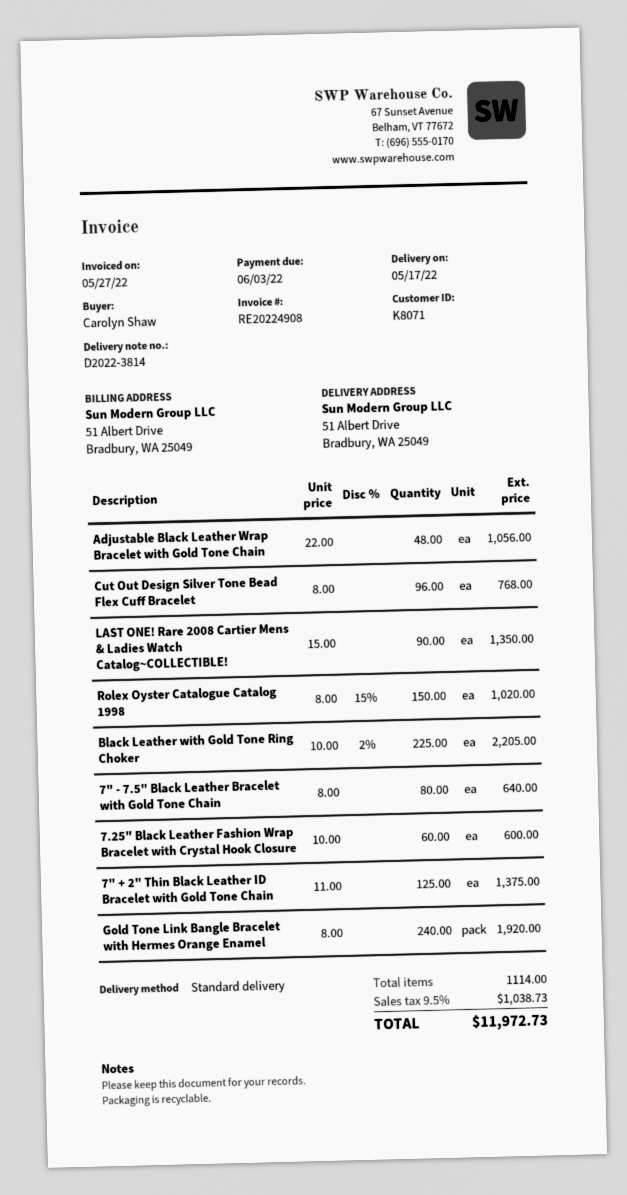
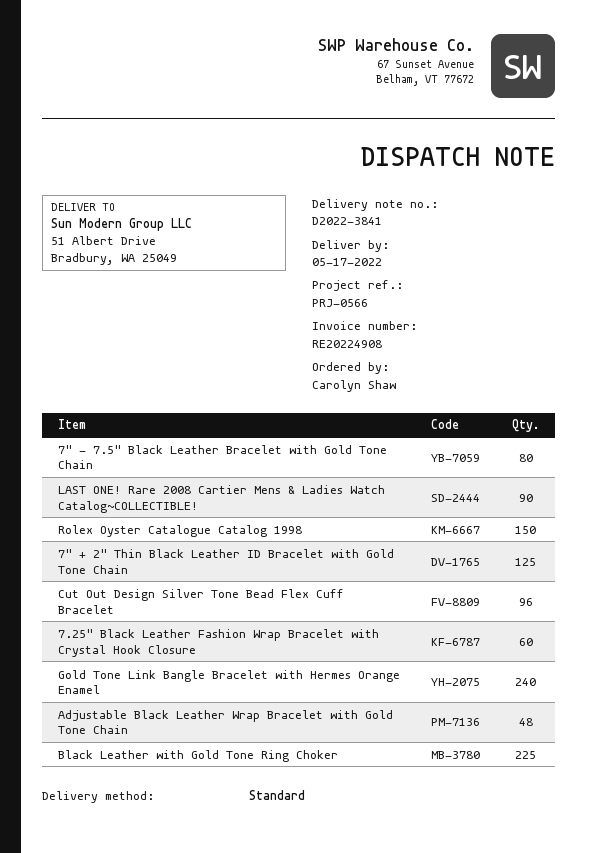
delivery note number: D2022-3814 -> D2022-3841

